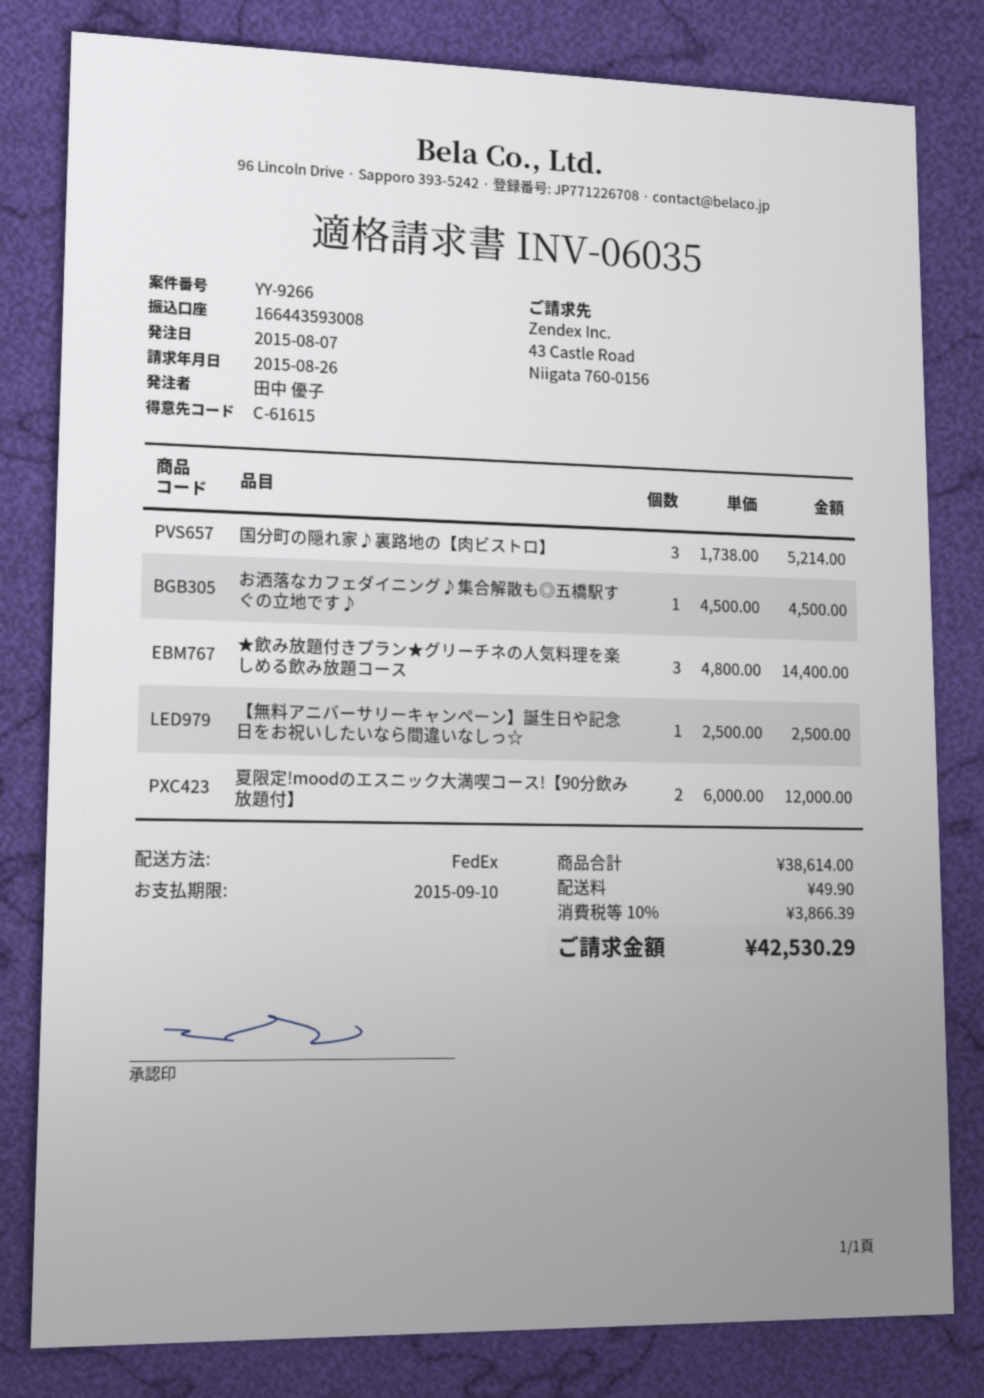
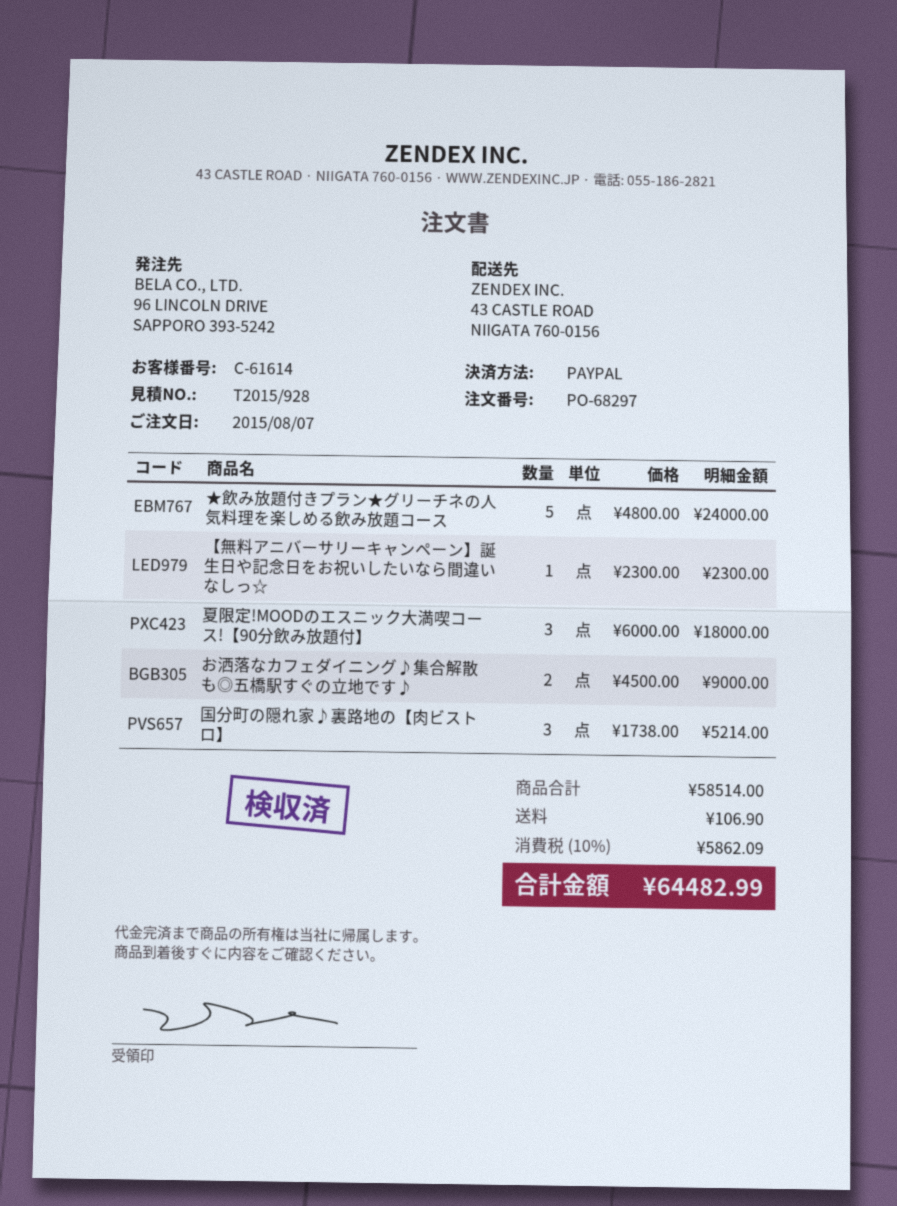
customer number: C-61615 -> C-61614
お洒落なカフェダイニング♪集合解散も◎五橋駅すぐの立地です♪: 1 x 4500.00 = 4500.00 -> 2 x 4500.00 = 9000.00
★飲み放題付きプラン★グリーチネの人気料理を楽しめる飲み放題コース: 3 x 4800.00 = 14400.00 -> 5 x 4800.00 = 24000.00
【無料アニバーサリーキャンペーン】誕生日や記念日をお祝いしたいなら間違いなしっ☆: 1 x 2500.00 = 2500.00 -> 1 x 2300.00 = 2300.00
夏限定!moodのエスニック大満喫コース!【90分飲み放題付】: 2 x 6000.00 = 12000.00 -> 3 x 6000.00 = 18000.00
subtotal: 38614.00 -> 58514.00
shipping: 49.90 -> 106.90
tax: 10% = 3866.39 -> 10% = 5862.09
total: 42530.29 -> 64482.99

